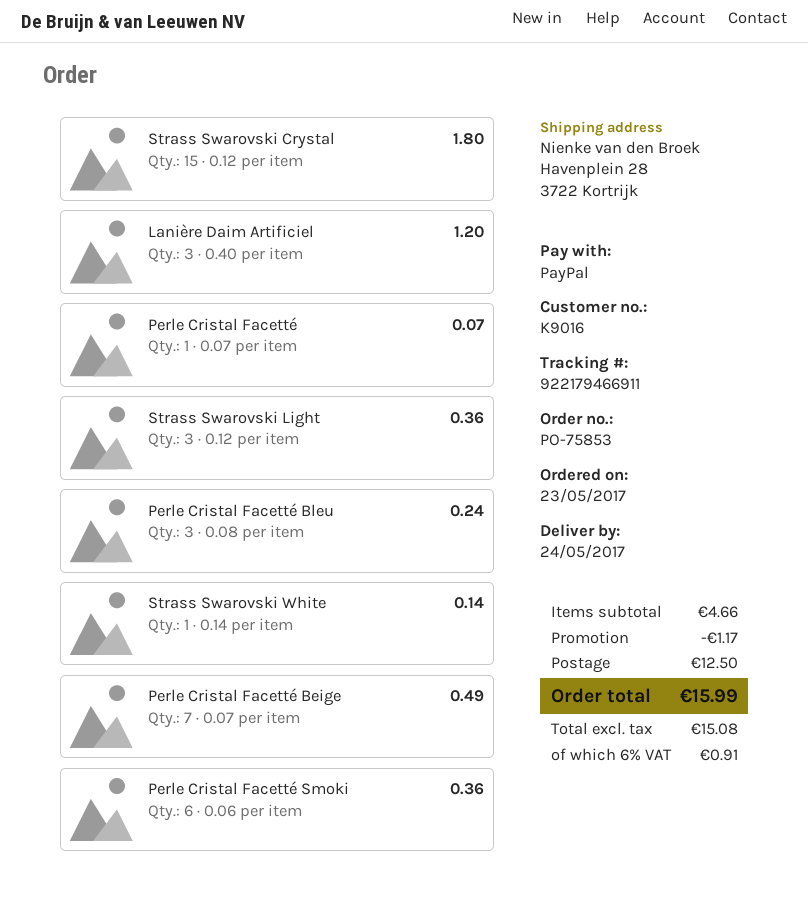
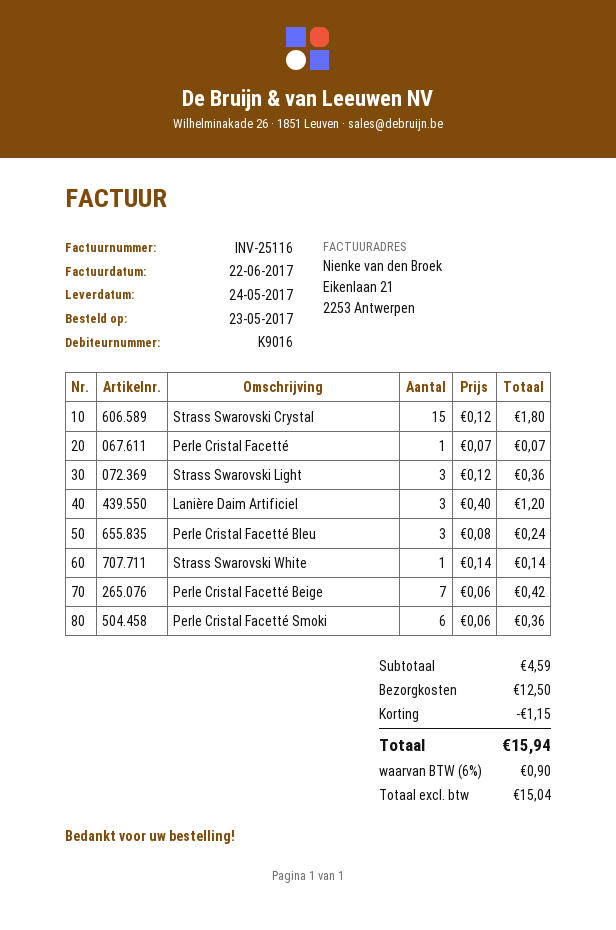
Perle Cristal Facetté Beige: 7 x 0.07 = 0.49 -> 7 x 0.06 = 0.42
subtotal: 4.66 -> 4.59
discount: 1.17 -> 1.15
net: 15.08 -> 15.04
tax: 6% = 0.91 -> 6% = 0.90
total: 15.99 -> 15.94

